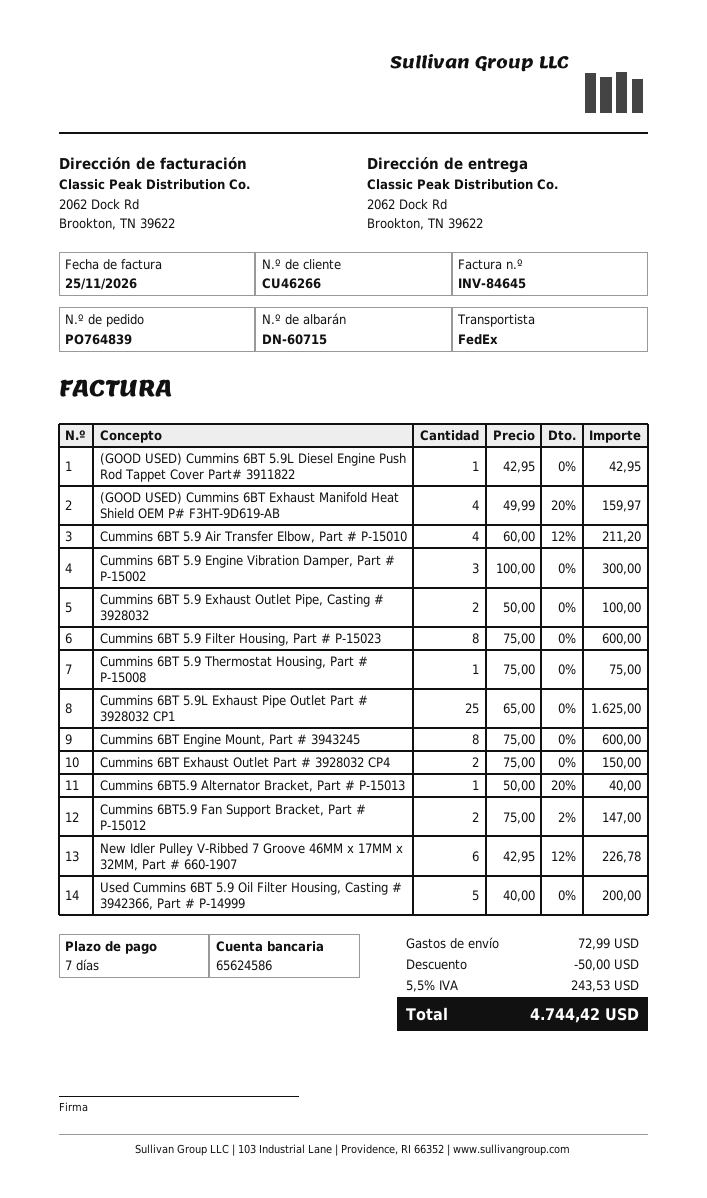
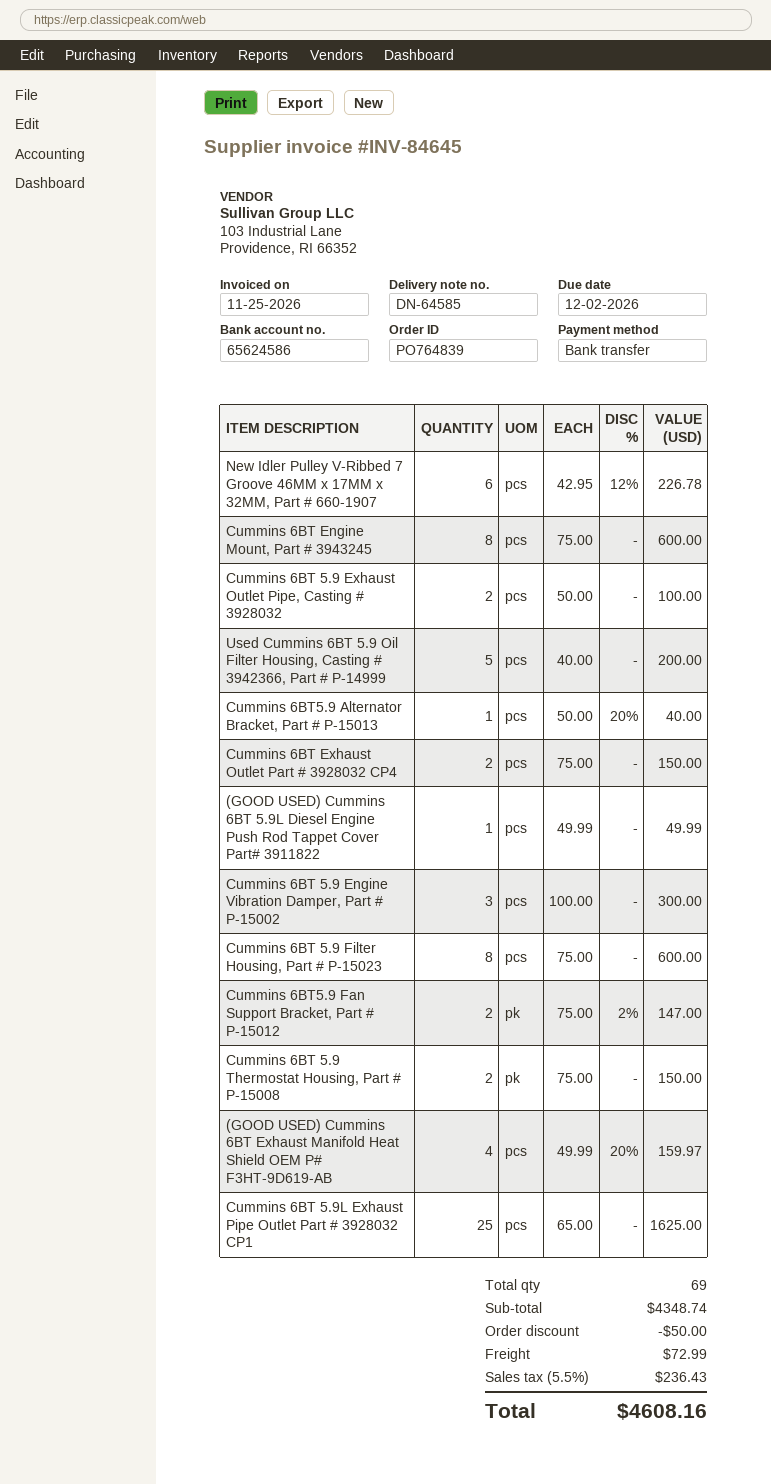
delivery note number: DN-60715 -> DN-64585
(GOOD USED) Cummins 6BT 5.9L Diesel Engine Push Rod Tappet Cover Part# 3911822: 1 x 42.95 = 42.95 -> 1 x 49.99 = 49.99
Cummins 6BT 5.9 Air Transfer Elbow, Part # P-15010: 4 x 60.00 - 12% = 211.20 -> none
Cummins 6BT 5.9 Thermostat Housing, Part # P-15008: 1 x 75.00 = 75.00 -> 2 x 75.00 = 150.00
tax: 5.5% = 243.53 -> 5.5% = 236.43
total: 4744.42 -> 4608.16

